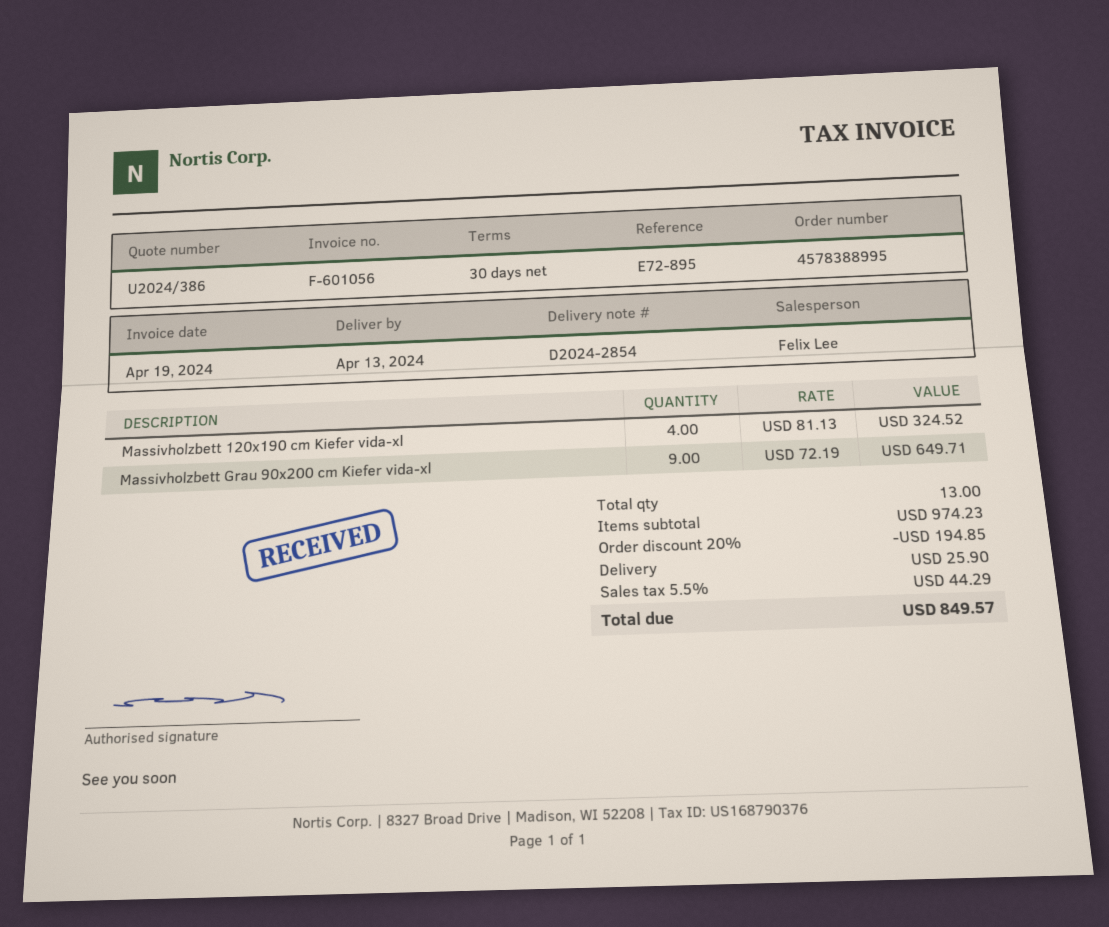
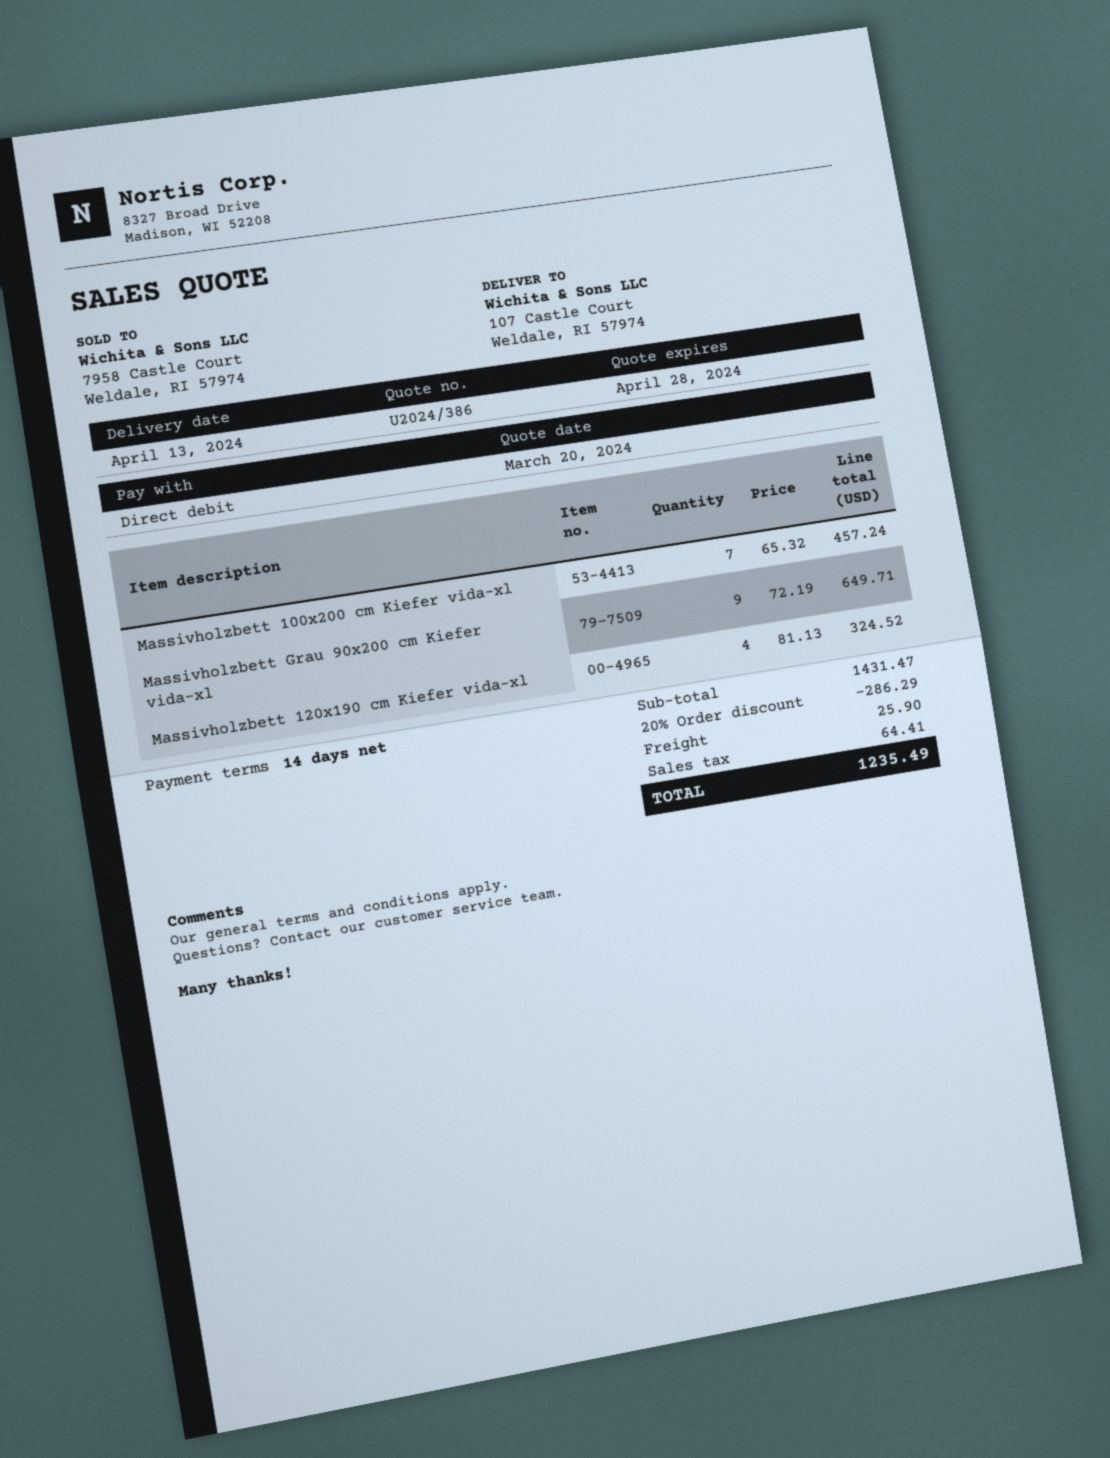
payment terms: 30 days -> 14 days
Massivholzbett 100x200 cm Kiefer vida-xl: none -> 7 x 65.32 = 457.24
subtotal: 974.23 -> 1431.47
discount: 20% = 194.85 -> 20% = 286.29
tax: 44.29 -> 64.41
total: 849.57 -> 1235.49

